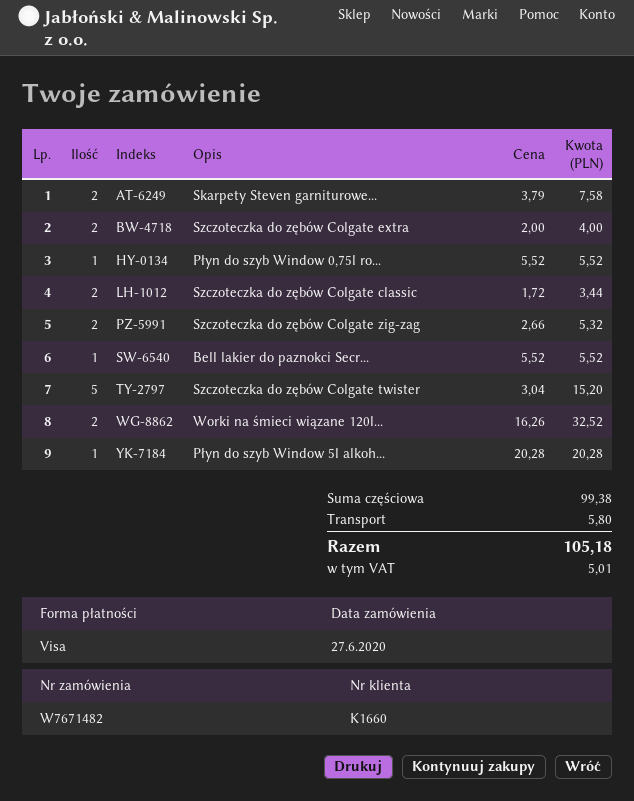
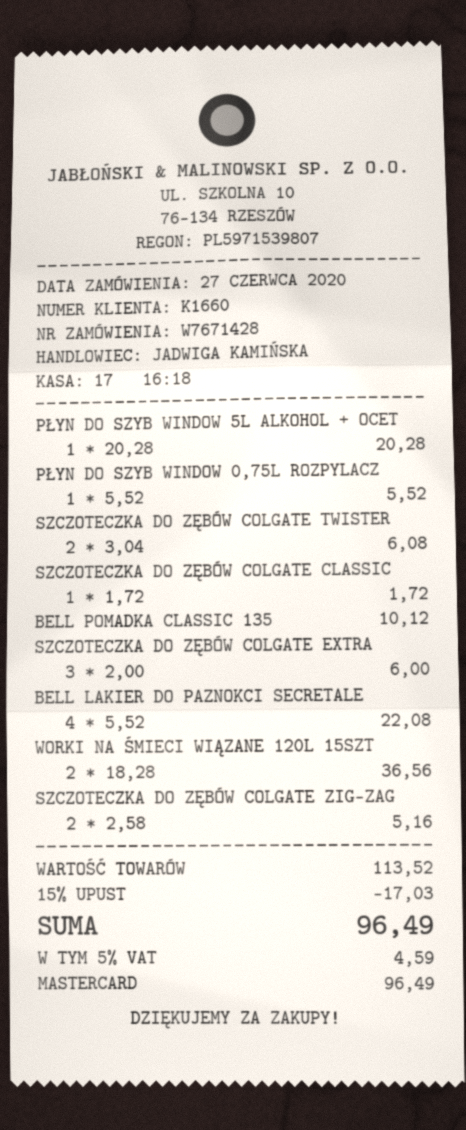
order number: W7671482 -> W7671428
payment method: Visa -> Mastercard
Skarpety Steven garniturowe...: 2 x 3.79 = 7.58 -> none
Szczoteczka do zębów Colgate extra: 2 x 2.00 = 4.00 -> 3 x 2.00 = 6.00
Szczoteczka do zębów Colgate classic: 2 x 1.72 = 3.44 -> 1 x 1.72 = 1.72
Szczoteczka do zębów Colgate zig-zag: 2 x 2.66 = 5.32 -> 2 x 2.58 = 5.16
Bell lakier do paznokci Secr...: 1 x 5.52 = 5.52 -> 4 x 5.52 = 22.08
Szczoteczka do zębów Colgate twister: 5 x 3.04 = 15.20 -> 2 x 3.04 = 6.08
Worki na śmieci wiązane 120l...: 2 x 16.26 = 32.52 -> 2 x 18.28 = 36.56
BELL POMADKA CLASSIC 135: none -> 1 x 10.12 = 10.12
subtotal: 99.38 -> 113.52
discount: none -> 15% = 17.03
shipping: 5.80 -> none
tax: 5.01 -> 4.59
total: 105.18 -> 96.49

